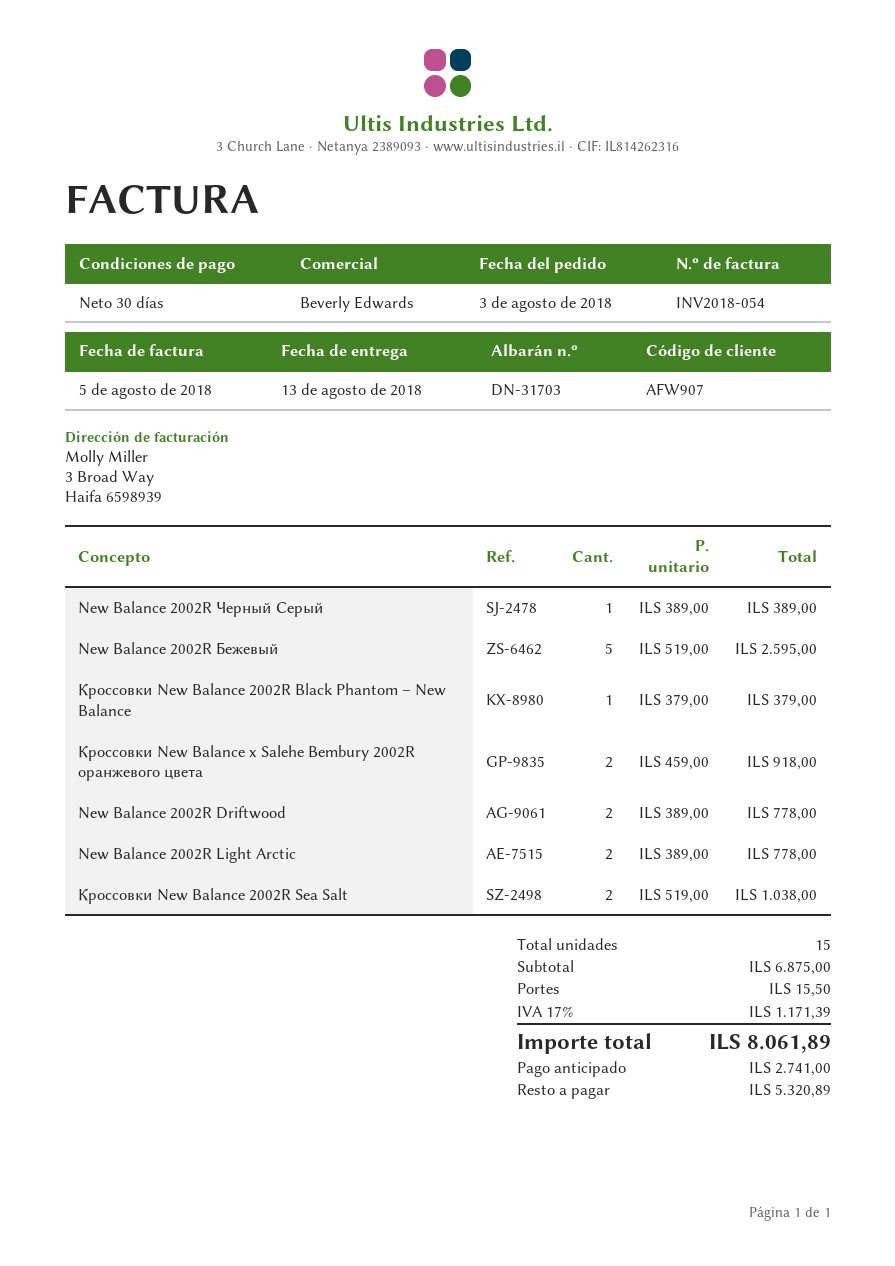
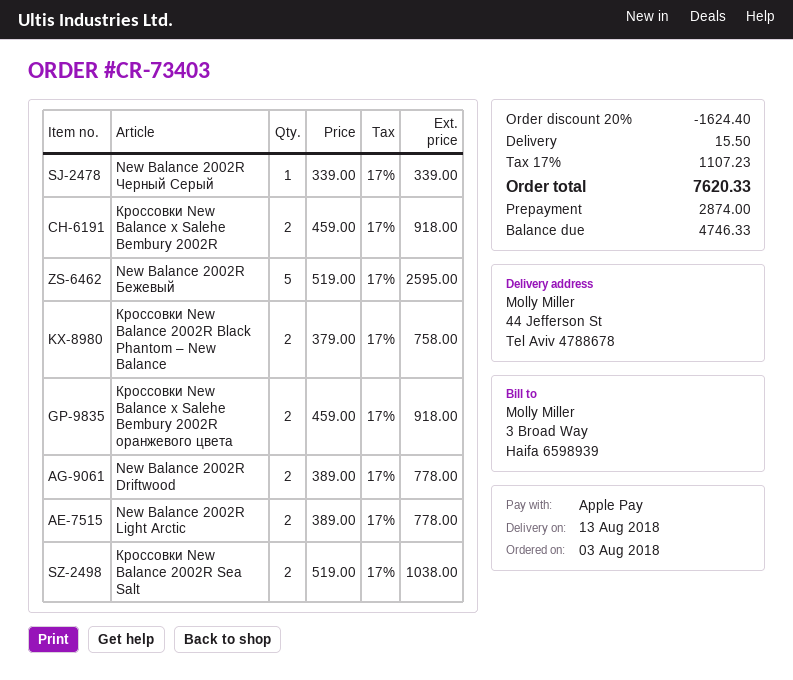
New Balance 2002R Черный Серый: 1 x 389.00 = 389.00 -> 1 x 339.00 = 339.00
Кроссовки New Balance 2002R Black Phantom – New Balance: 1 x 379.00 = 379.00 -> 2 x 379.00 = 758.00
Кроссовки New Balance x Salehe Bembury 2002R: none -> 2 x 459.00 = 918.00
discount: none -> 20% = 1624.40
tax: 17% = 1171.39 -> 17% = 1107.23
total: 8061.89 -> 7620.33
deposit: 2741.00 -> 2874.00
balance: 5320.89 -> 4746.33

